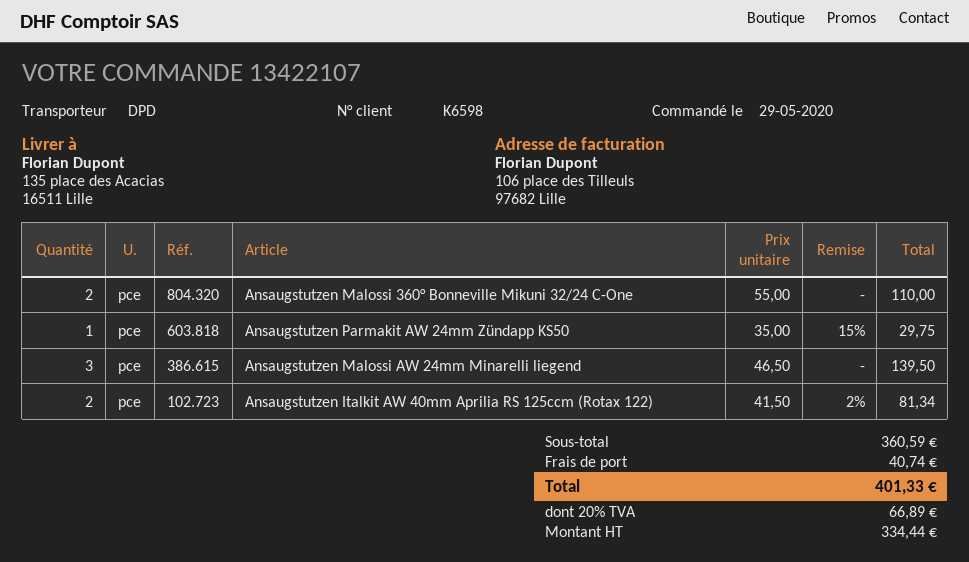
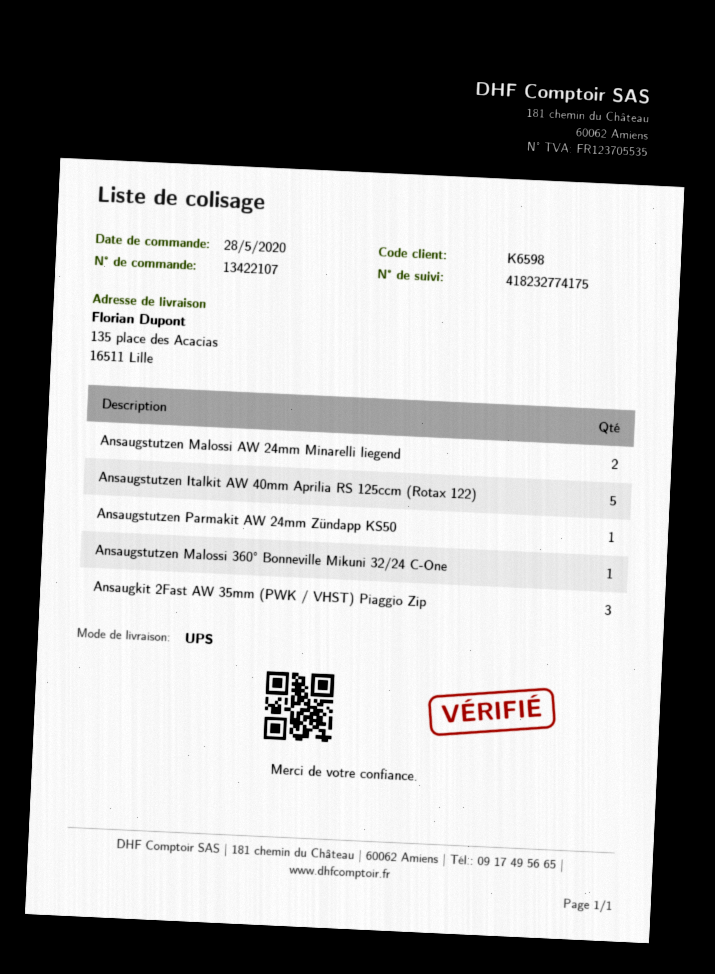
order date: 2020-05-29 -> 2020-05-28
shipping method: DPD -> UPS
Ansaugstutzen Malossi 360° Bonneville Mikuni 32/24 C-One: 2 -> 1
Ansaugstutzen Malossi AW 24mm Minarelli liegend: 3 -> 2
Ansaugstutzen Italkit AW 40mm Aprilia RS 125ccm (Rotax 122): 2 -> 5
Ansaugkit 2Fast AW 35mm (PWK / VHST) Piaggio Zip: none -> 3

